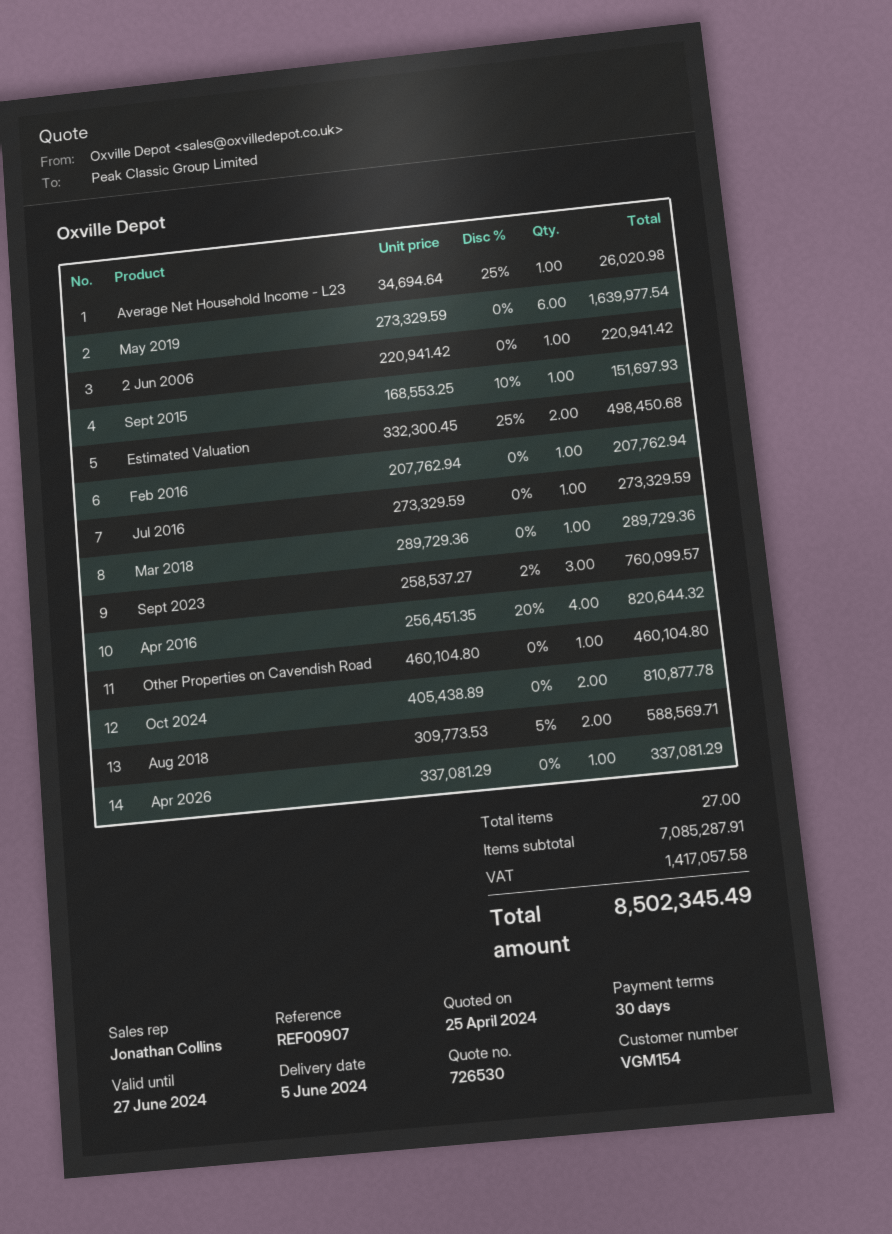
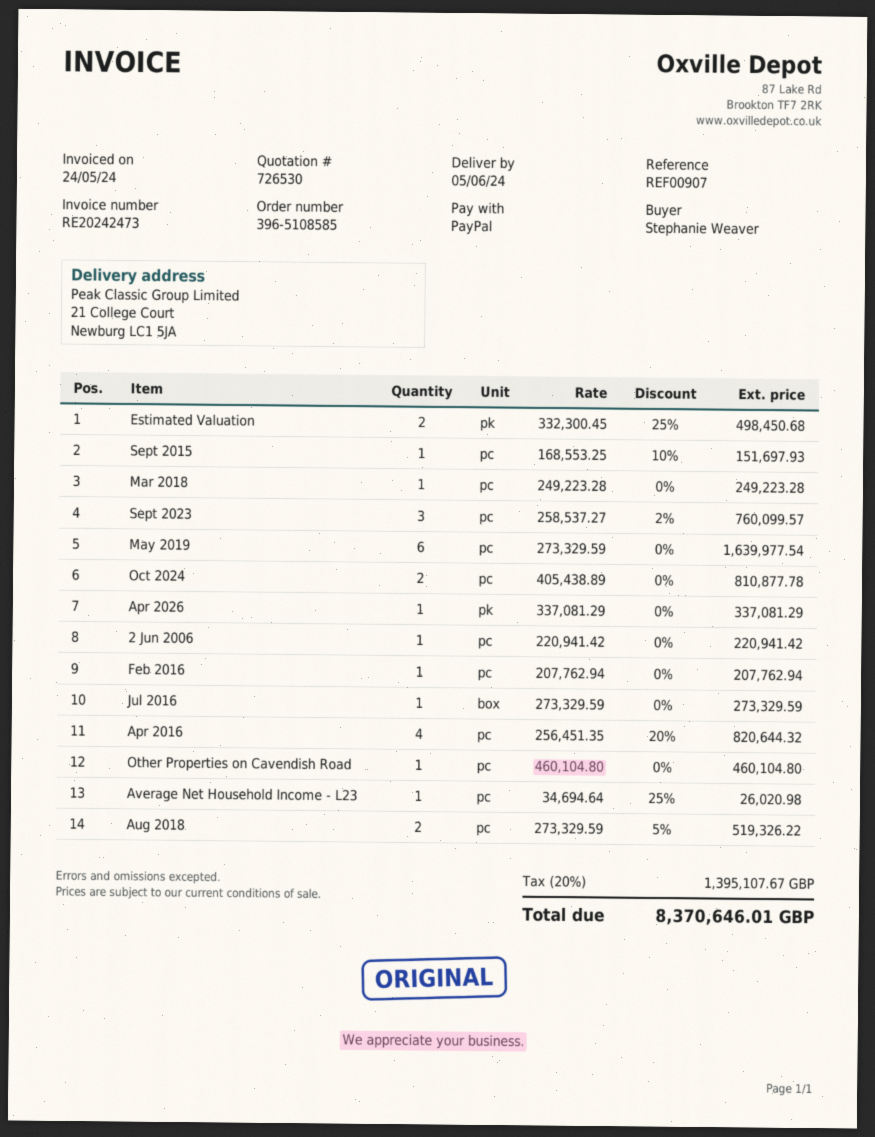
Mar 2018: 1 x 289729.36 = 289729.36 -> 1 x 249223.28 = 249223.28
Aug 2018: 2 x 309773.53 - 5% = 588569.71 -> 2 x 273329.59 - 5% = 519326.22
tax: 1417057.58 -> 1395107.67
total: 8502345.49 -> 8370646.01

